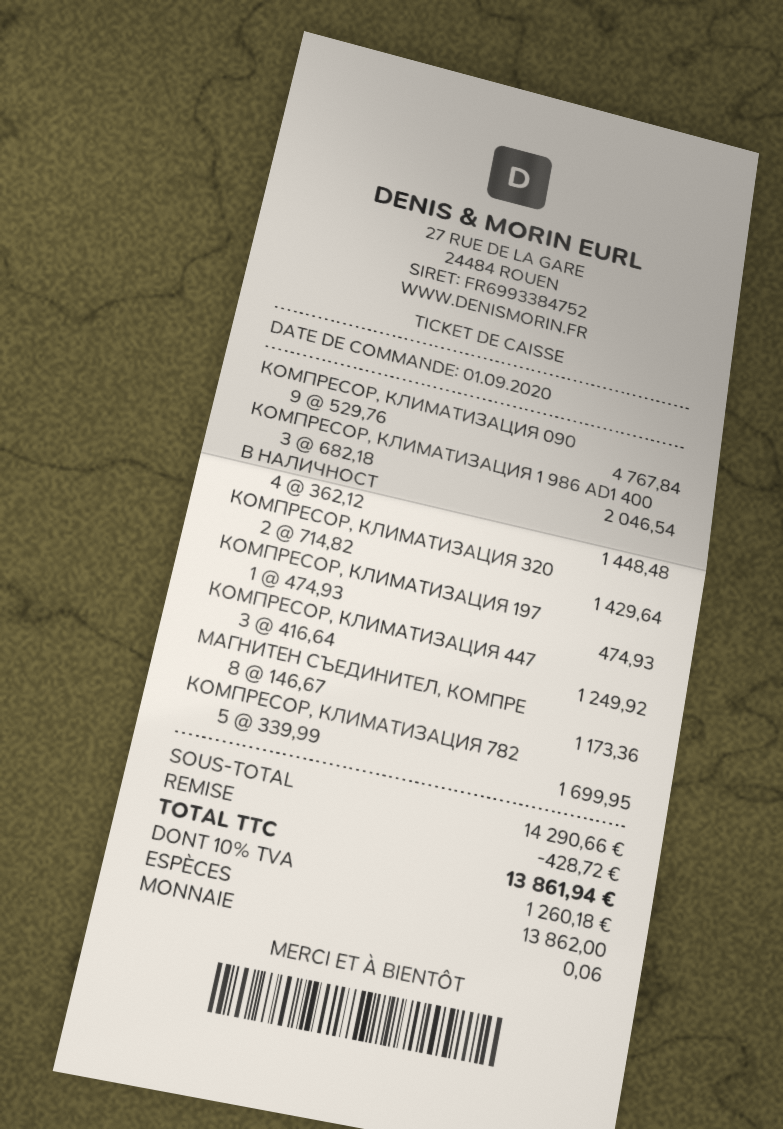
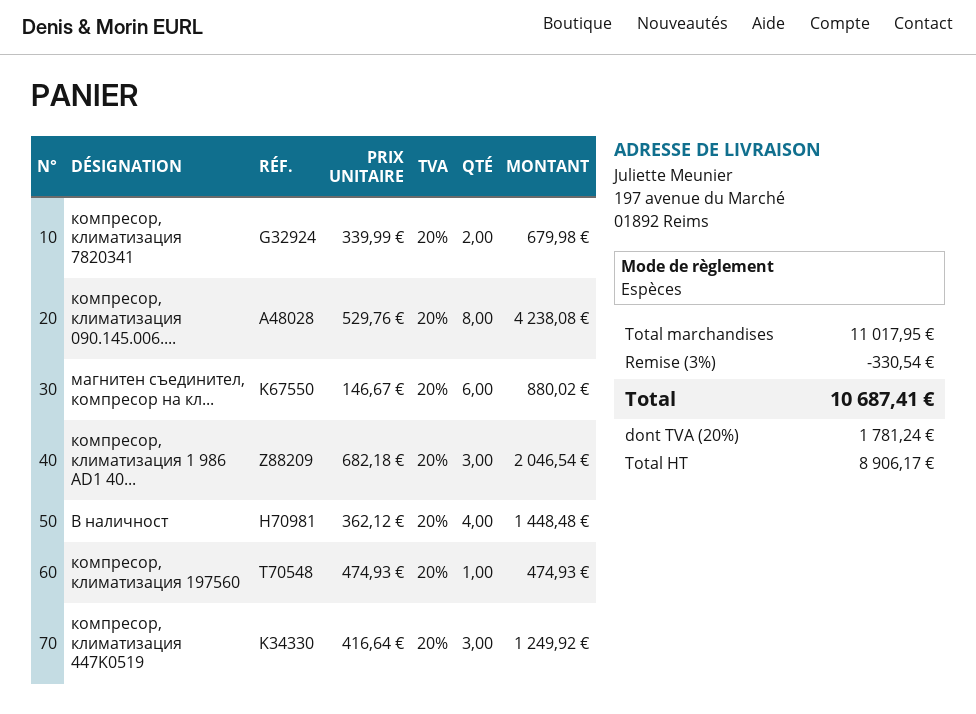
КОМПРЕСОР, КЛИМАТИЗАЦИЯ 090: 9 x 529.76 = 4767.84 -> 8 x 529.76 = 4238.08
КОМПРЕСОР, КЛИМАТИЗАЦИЯ 320: 2 x 714.82 = 1429.64 -> none
МАГНИТЕН СЪЕДИНИТЕЛ, КОМПРЕ: 8 x 146.67 = 1173.36 -> 6 x 146.67 = 880.02
КОМПРЕСОР, КЛИМАТИЗАЦИЯ 782: 5 x 339.99 = 1699.95 -> 2 x 339.99 = 679.98
subtotal: 14290.66 -> 11017.95
discount: 428.72 -> 330.54
tax: 10% = 1260.18 -> 20% = 1781.24
total: 13861.94 -> 10687.41

